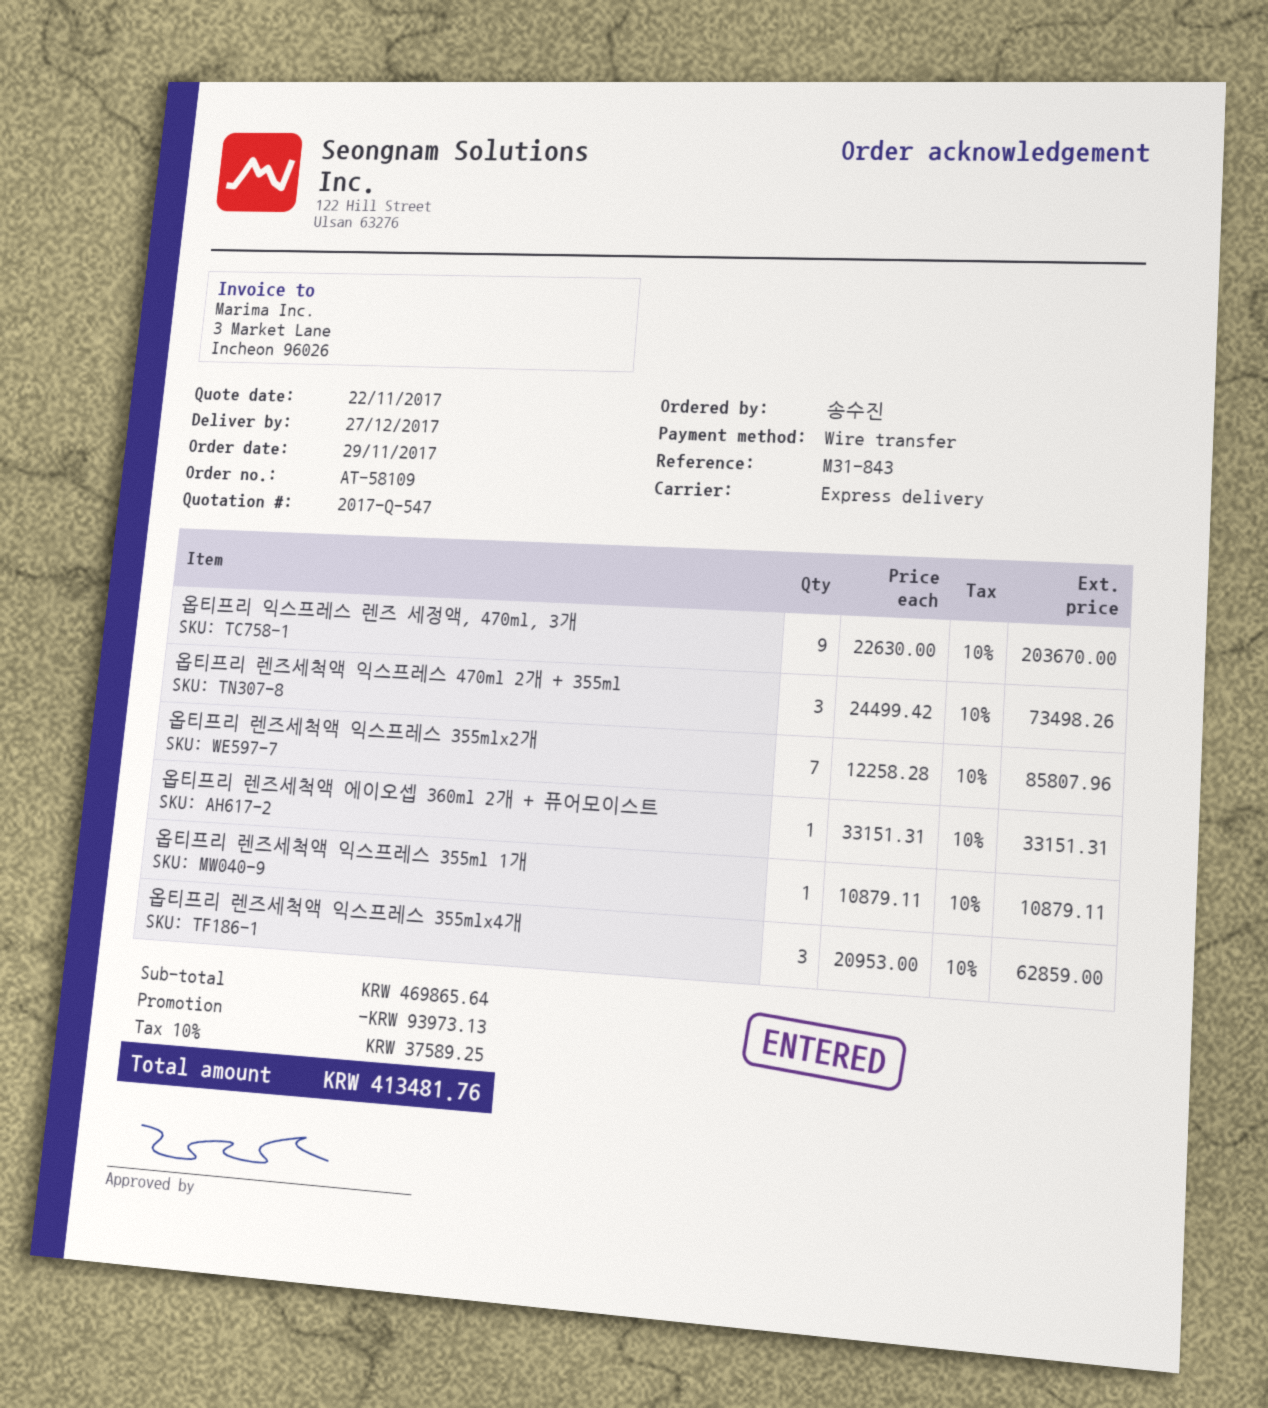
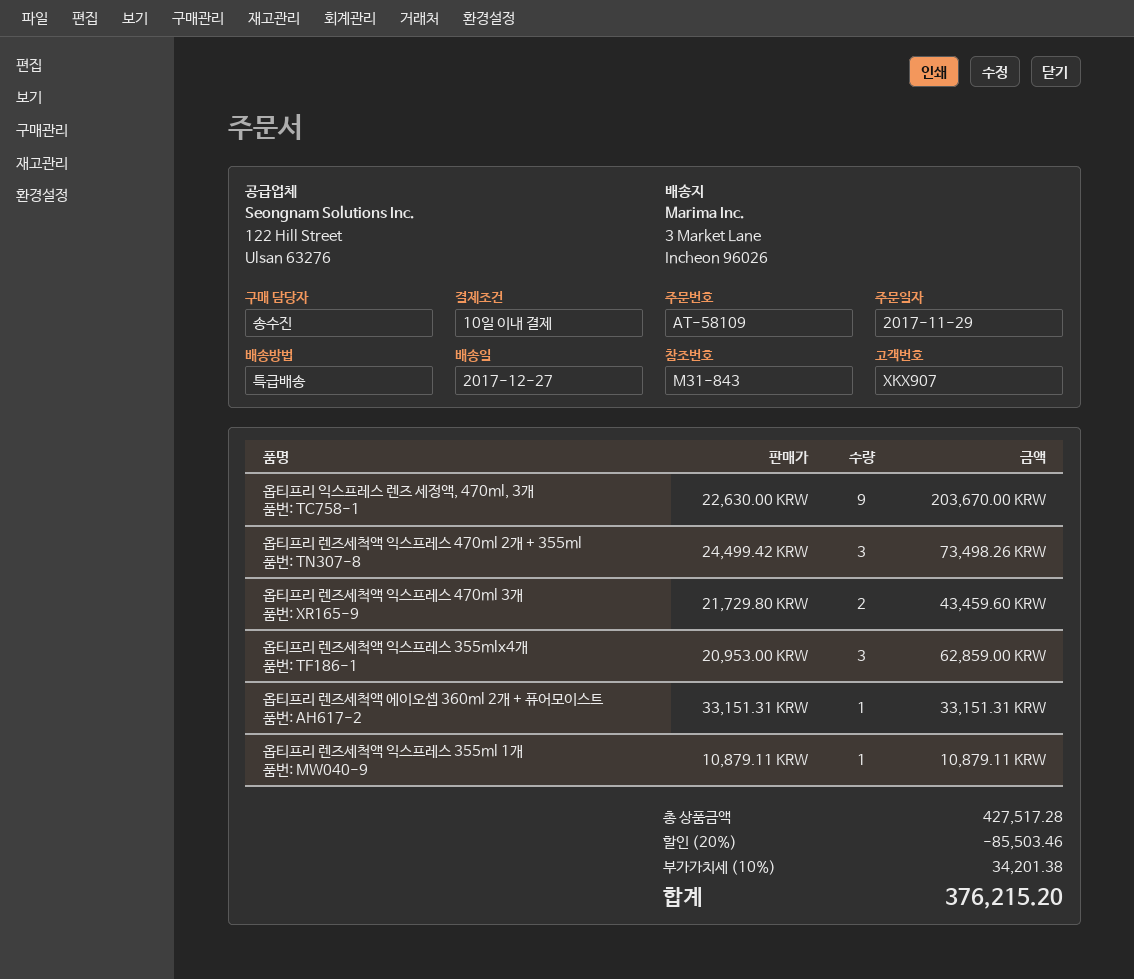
옵티프리 렌즈세척액 익스프레스 355mlx2개: 7 x 12258.28 = 85807.96 -> none
옵티프리 렌즈세척액 익스프레스 470ml 3개: none -> 2 x 21729.80 = 43459.60
subtotal: 469865.64 -> 427517.28
discount: 93973.13 -> 85503.46
tax: 10% = 37589.25 -> 10% = 34201.38
total: 413481.76 -> 376215.20

